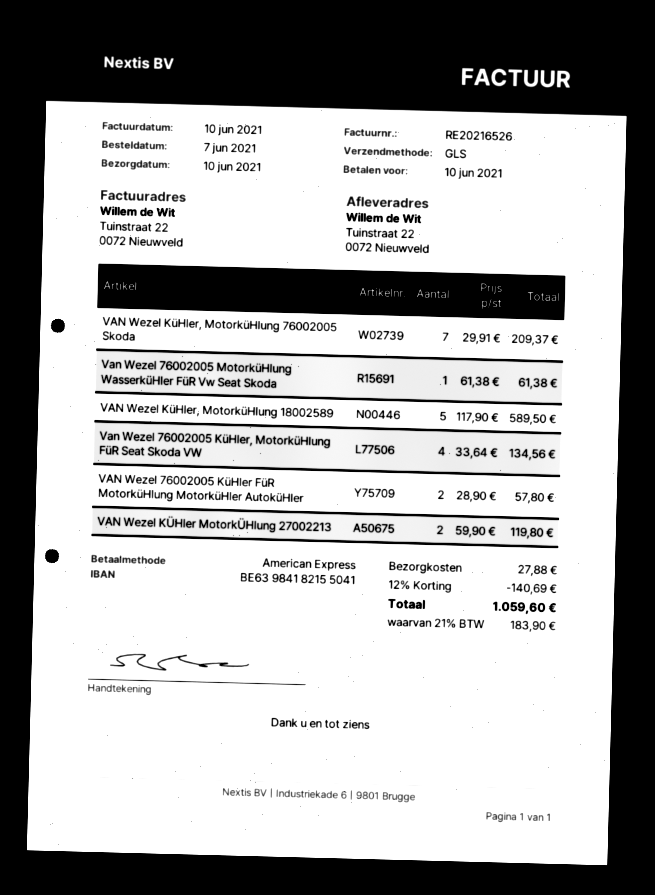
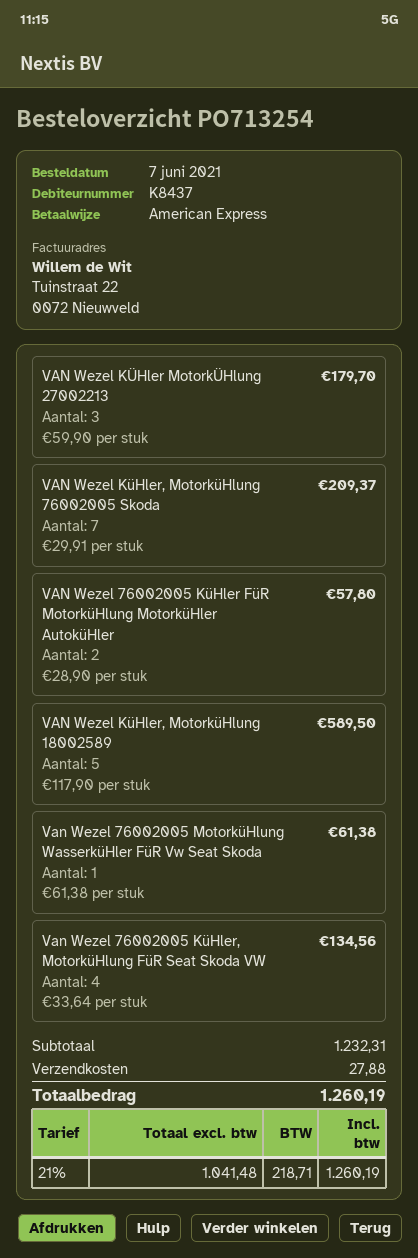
VAN Wezel KÜHler MotorkÜHlung 27002213: 2 x 59.90 = 119.80 -> 3 x 59.90 = 179.70
discount: 12% = 140.69 -> none
tax: 21% = 183.90 -> 21% = 218.71
total: 1059.60 -> 1260.19

